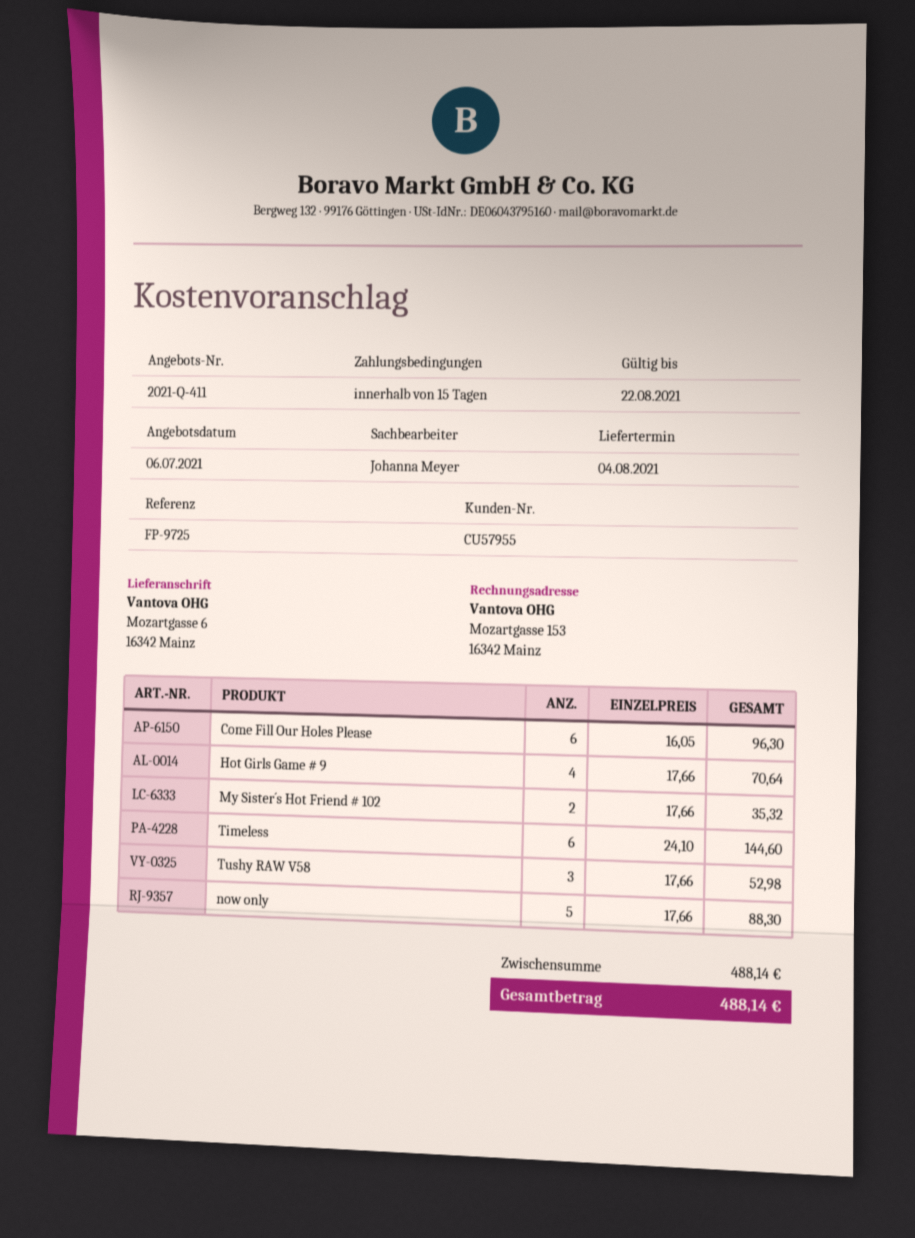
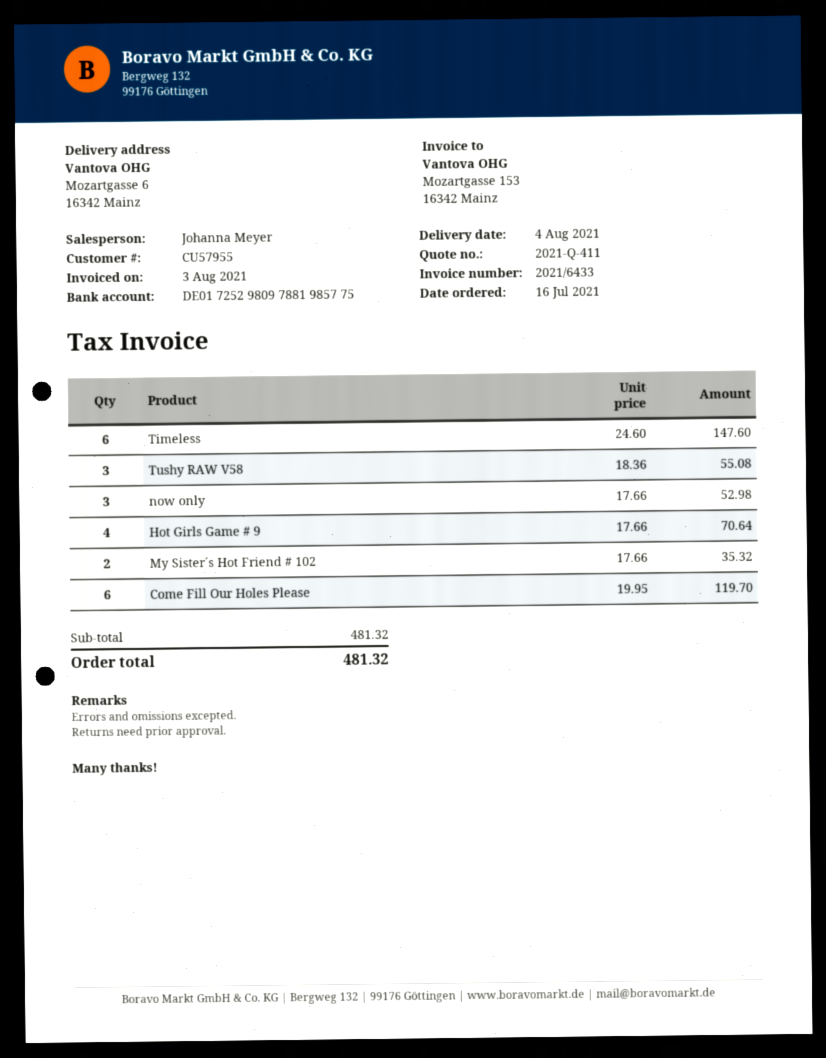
Come Fill Our Holes Please: 6 x 16.05 = 96.30 -> 6 x 19.95 = 119.70
Timeless: 6 x 24.10 = 144.60 -> 6 x 24.60 = 147.60
Tushy RAW V58: 3 x 17.66 = 52.98 -> 3 x 18.36 = 55.08
now only: 5 x 17.66 = 88.30 -> 3 x 17.66 = 52.98
subtotal: 488.14 -> 481.32
total: 488.14 -> 481.32

